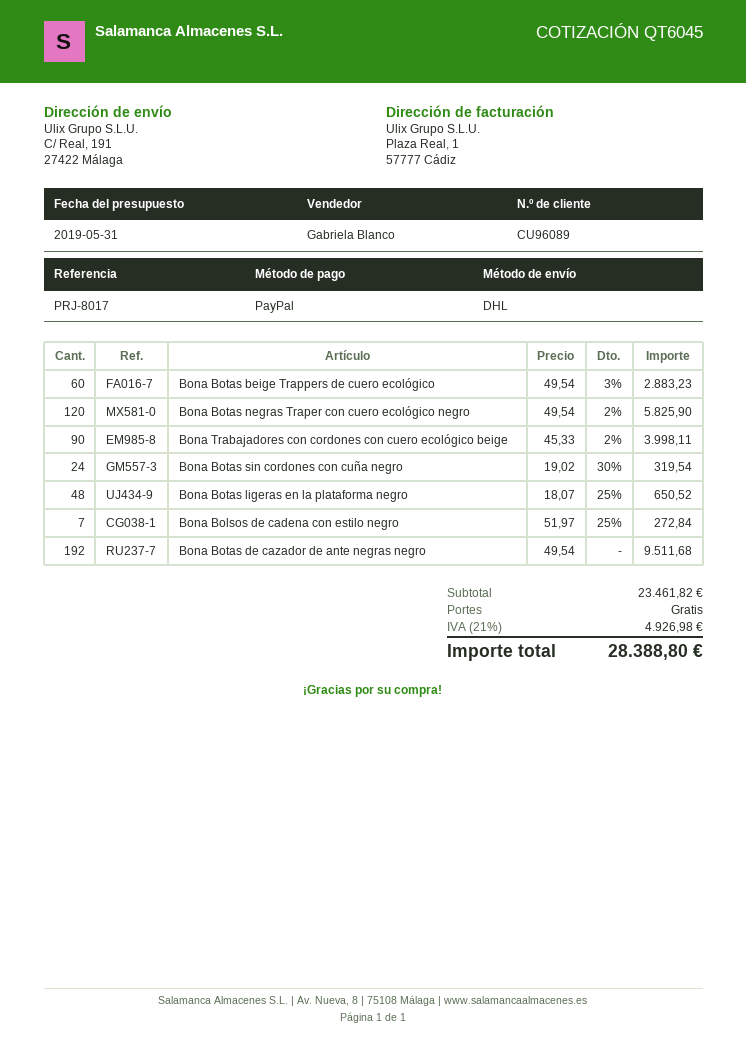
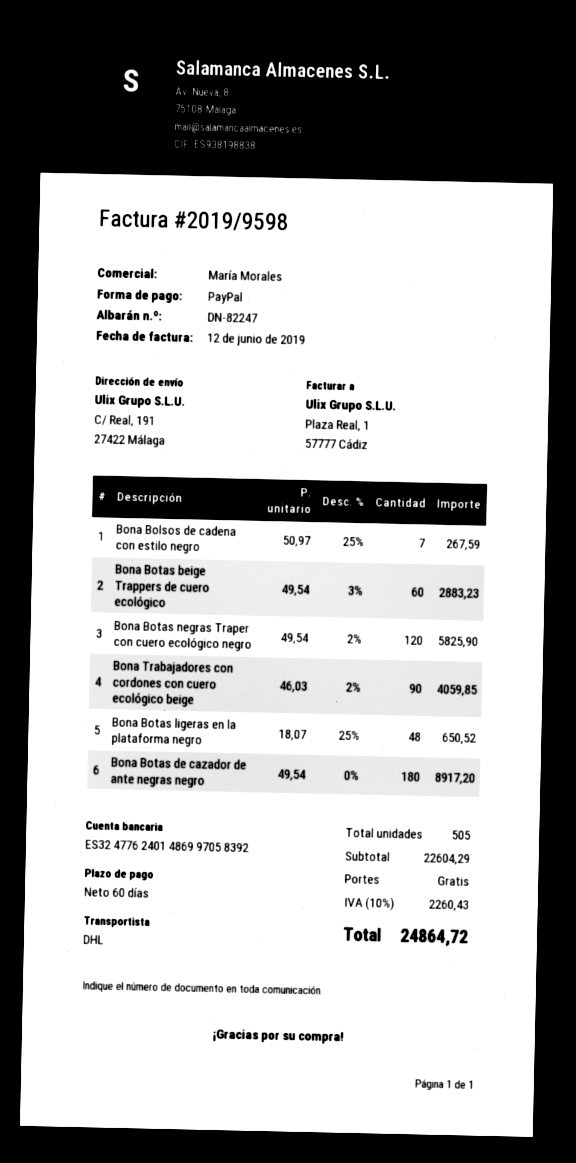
sales rep: Gabriela Blanco -> María Morales
Bona Trabajadores con cordones con cuero ecológico beige: 90 x 45.33 - 2% = 3998.11 -> 90 x 46.03 - 2% = 4059.85
Bona Botas sin cordones con cuña negro: 24 x 19.02 - 30% = 319.54 -> none
Bona Bolsos de cadena con estilo negro: 7 x 51.97 - 25% = 272.84 -> 7 x 50.97 - 25% = 267.59
Bona Botas de cazador de ante negras negro: 192 x 49.54 = 9511.68 -> 180 x 49.54 = 8917.20
subtotal: 23461.82 -> 22604.29
tax: 21% = 4926.98 -> 10% = 2260.43
total: 28388.80 -> 24864.72

